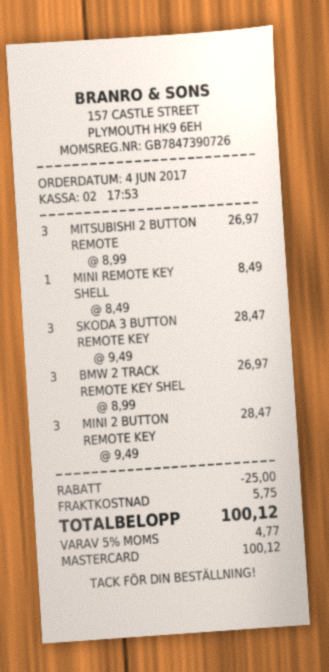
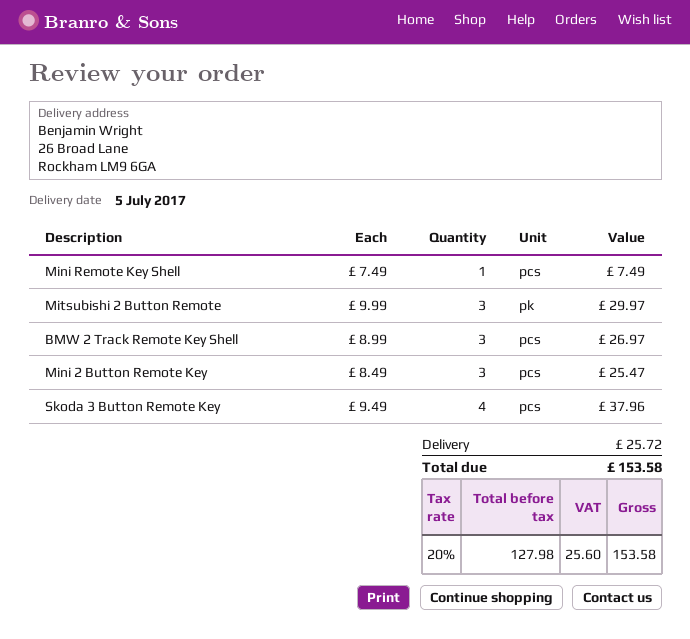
MITSUBISHI 2 BUTTON REMOTE: 3 x 8.99 = 26.97 -> 3 x 9.99 = 29.97
MINI REMOTE KEY SHELL: 1 x 8.49 = 8.49 -> 1 x 7.49 = 7.49
SKODA 3 BUTTON REMOTE KEY: 3 x 9.49 = 28.47 -> 4 x 9.49 = 37.96
MINI 2 BUTTON REMOTE KEY: 3 x 9.49 = 28.47 -> 3 x 8.49 = 25.47
discount: 25.00 -> none
shipping: 5.75 -> 25.72
tax: 5% = 4.77 -> 20% = 25.60
total: 100.12 -> 153.58

